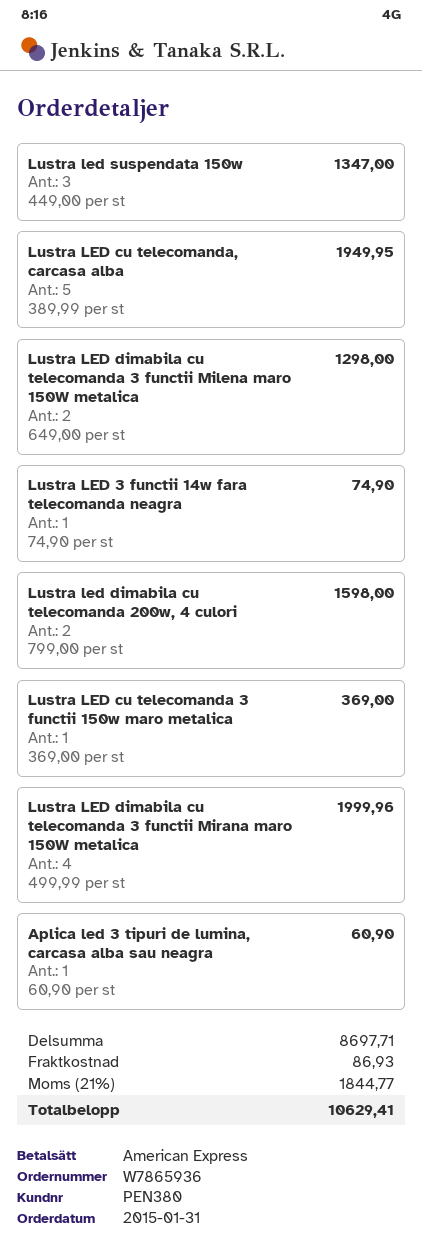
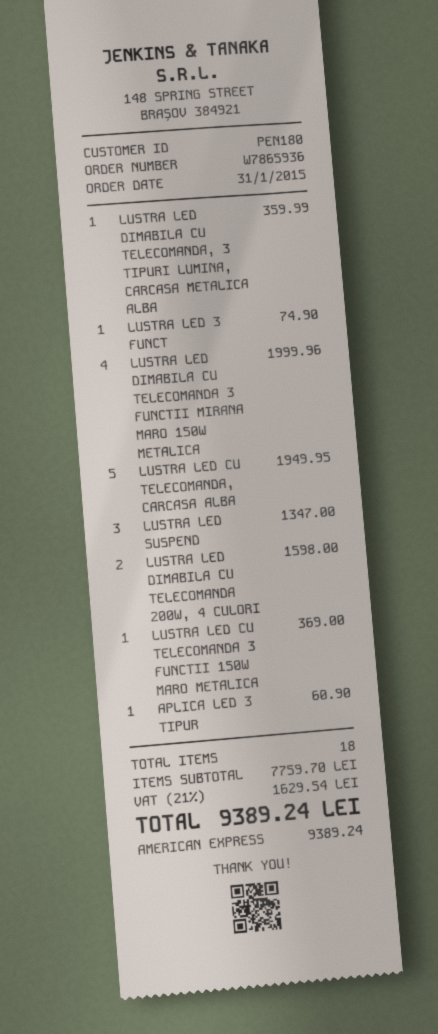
customer number: PEN380 -> PEN180
Lustra LED dimabila cu telecomanda 3 functii Milena maro 150W metalica: 2 for 1298.00 -> none
LUSTRA LED DIMABILA CU TELECOMANDA, 3 TIPURI LUMINA, CARCASA METALICA ALBA: none -> 1 for 359.99
subtotal: 8697.71 -> 7759.70
shipping: 86.93 -> none
tax: 21% = 1844.77 -> 21% = 1629.54
total: 10629.41 -> 9389.24

